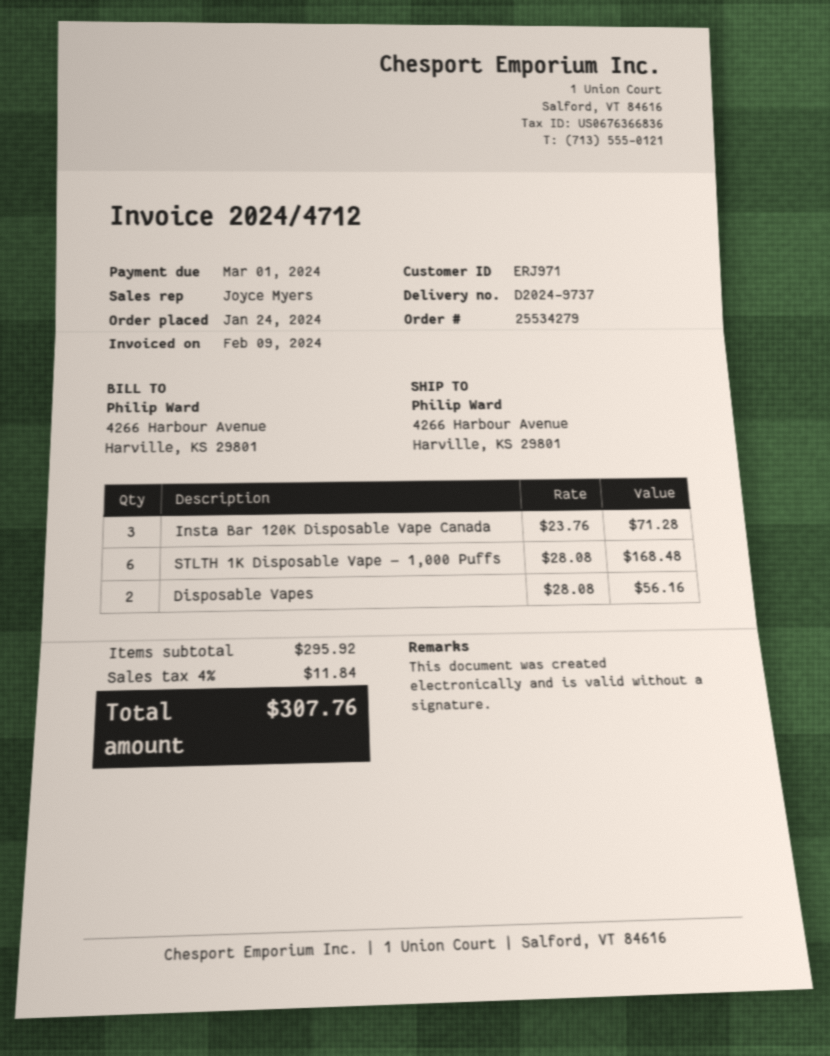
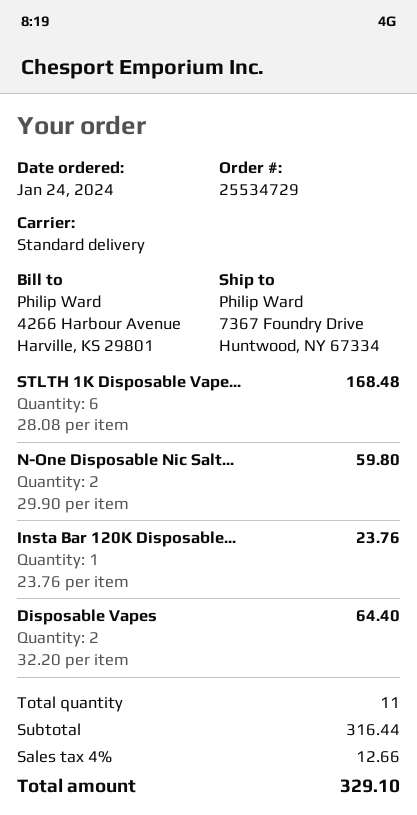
order number: 25534279 -> 25534729
ship to: 4266 Harbour Avenue, Harville, KS 29801 -> 7367 Foundry Drive, Huntwood, NY 67334
Insta Bar 120K Disposable Vape Canada: 3 x 23.76 = 71.28 -> 1 x 23.76 = 23.76
Disposable Vapes: 2 x 28.08 = 56.16 -> 2 x 32.20 = 64.40
N-One Disposable Nic Salt...: none -> 2 x 29.90 = 59.80
subtotal: 295.92 -> 316.44
tax: 4% = 11.84 -> 4% = 12.66
total: 307.76 -> 329.10

